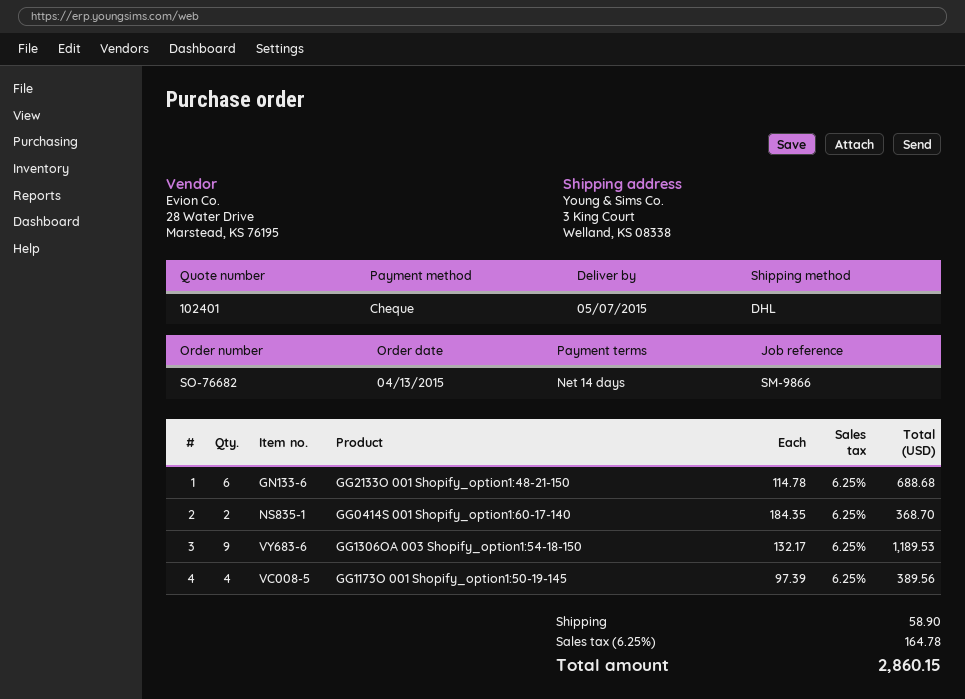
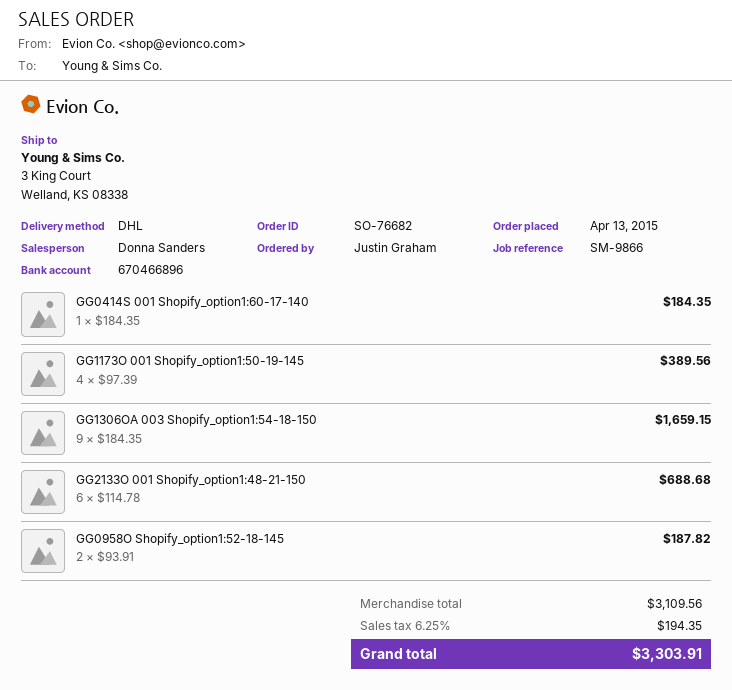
GG0414S 001 Shopify_option1:60-17-140: 2 x 184.35 = 368.70 -> 1 x 184.35 = 184.35
GG1306OA 003 Shopify_option1:54-18-150: 9 x 132.17 = 1189.53 -> 9 x 184.35 = 1659.15
GG0958O Shopify_option1:52-18-145: none -> 2 x 93.91 = 187.82
shipping: 58.90 -> none
tax: 6.25% = 164.78 -> 6.25% = 194.35
total: 2860.15 -> 3303.91

